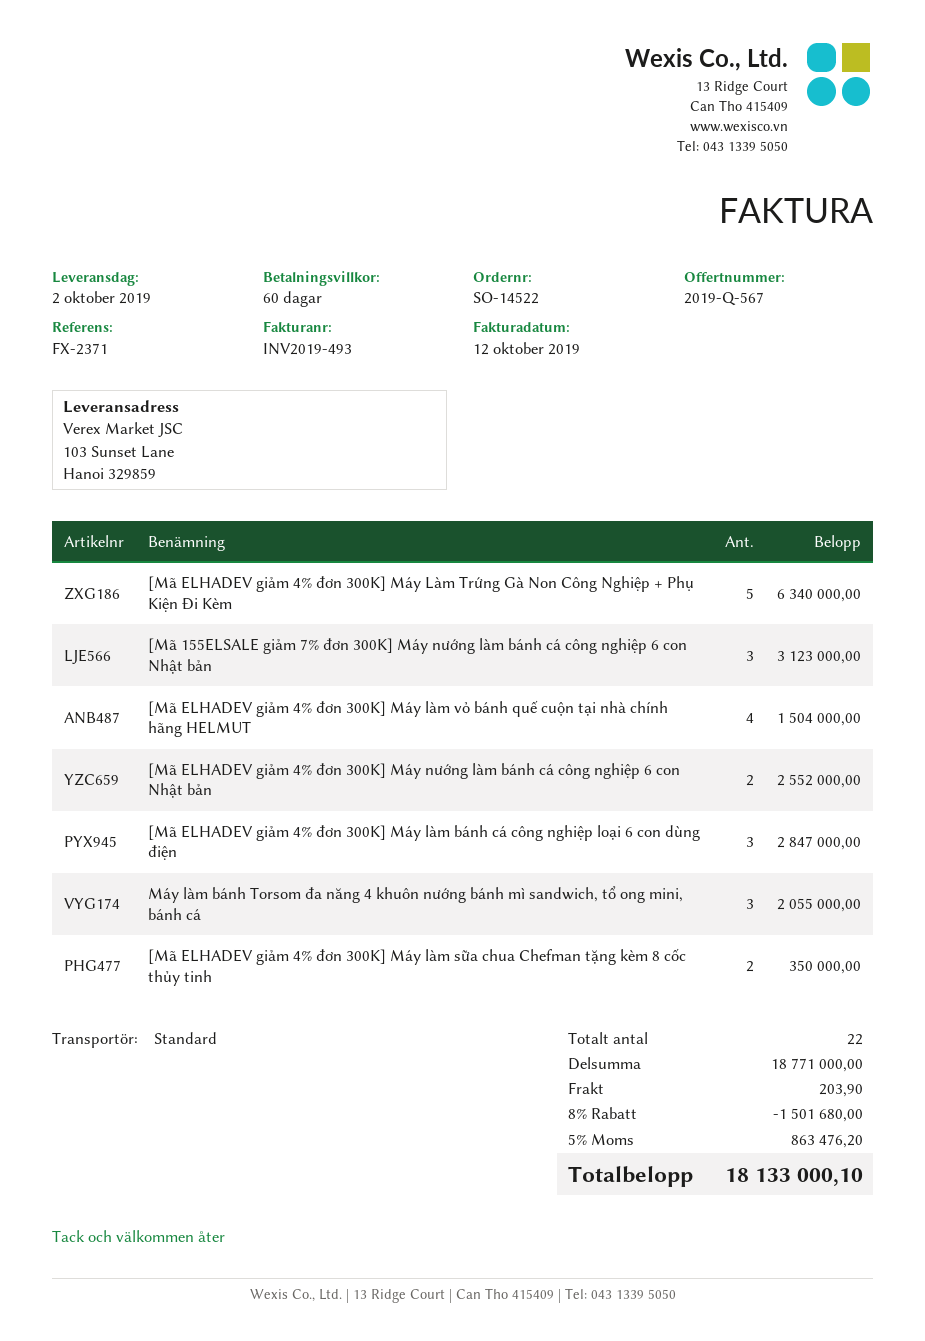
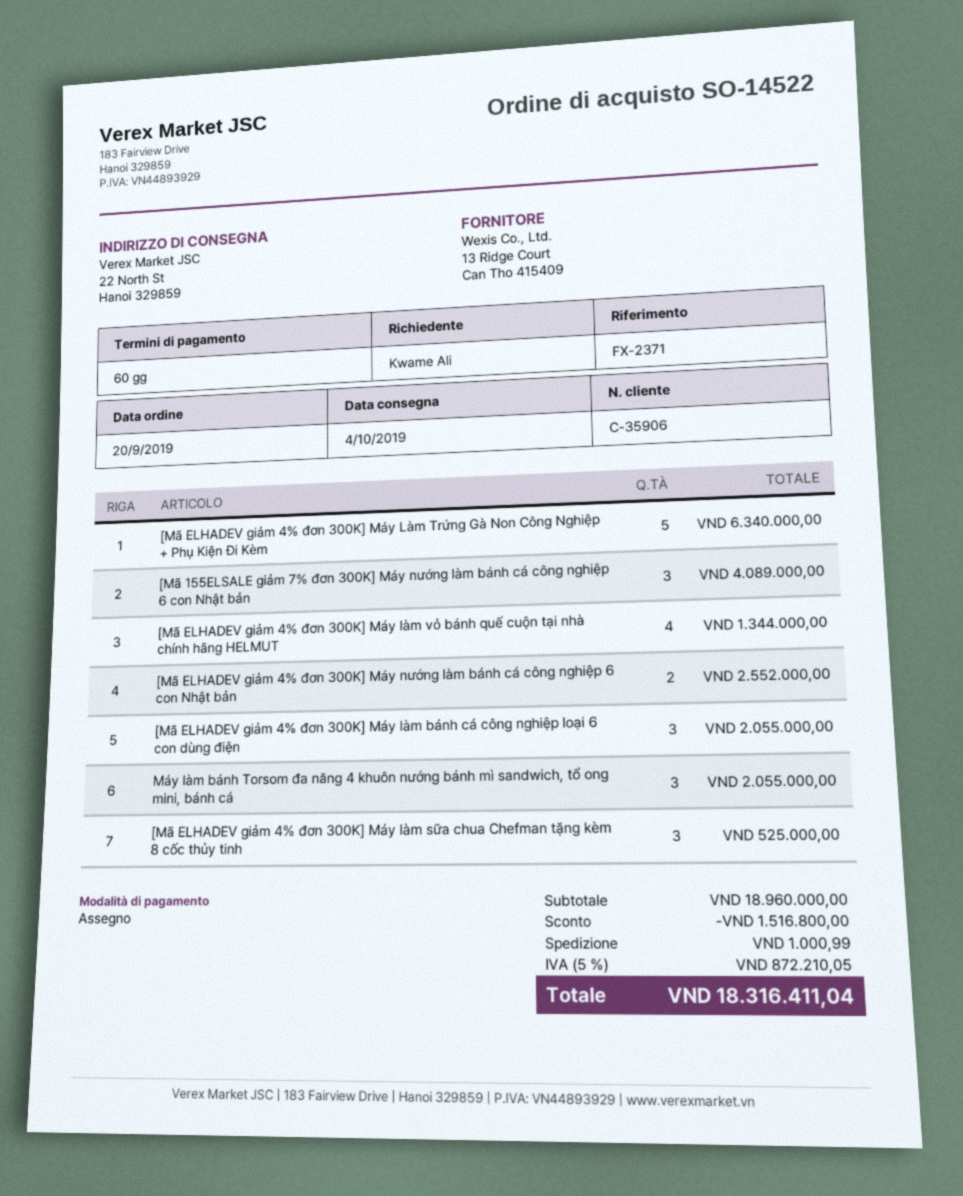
delivery date: 2019-10-02 -> 2019-10-04
ship to: 103 Sunset Lane, Hanoi 329859 -> 22 North St, Hanoi 329859
[Mã 155ELSALE giảm 7% đơn 300K] Máy nướng làm bánh cá công nghiệp 6 con Nhật bản: 3 for 3123000.00 -> 3 for 4089000.00
[Mã ELHADEV giảm 4% đơn 300K] Máy làm vỏ bánh quế cuộn tại nhà chính hãng HELMUT: 4 for 1504000.00 -> 4 for 1344000.00
[Mã ELHADEV giảm 4% đơn 300K] Máy làm bánh cá công nghiệp loại 6 con dùng điện: 3 for 2847000.00 -> 3 for 2055000.00
[Mã ELHADEV giảm 4% đơn 300K] Máy làm sữa chua Chefman tặng kèm 8 cốc thủy tinh: 2 for 350000.00 -> 3 for 525000.00
subtotal: 18771000.00 -> 18960000.00
discount: 1501680.00 -> 1516800.00
shipping: 203.90 -> 1000.99
tax: 5% = 863476.20 -> 5% = 872210.05
total: 18133000.10 -> 18316411.04

